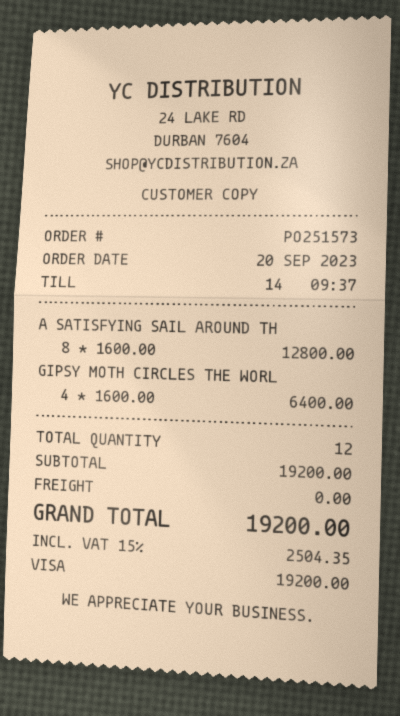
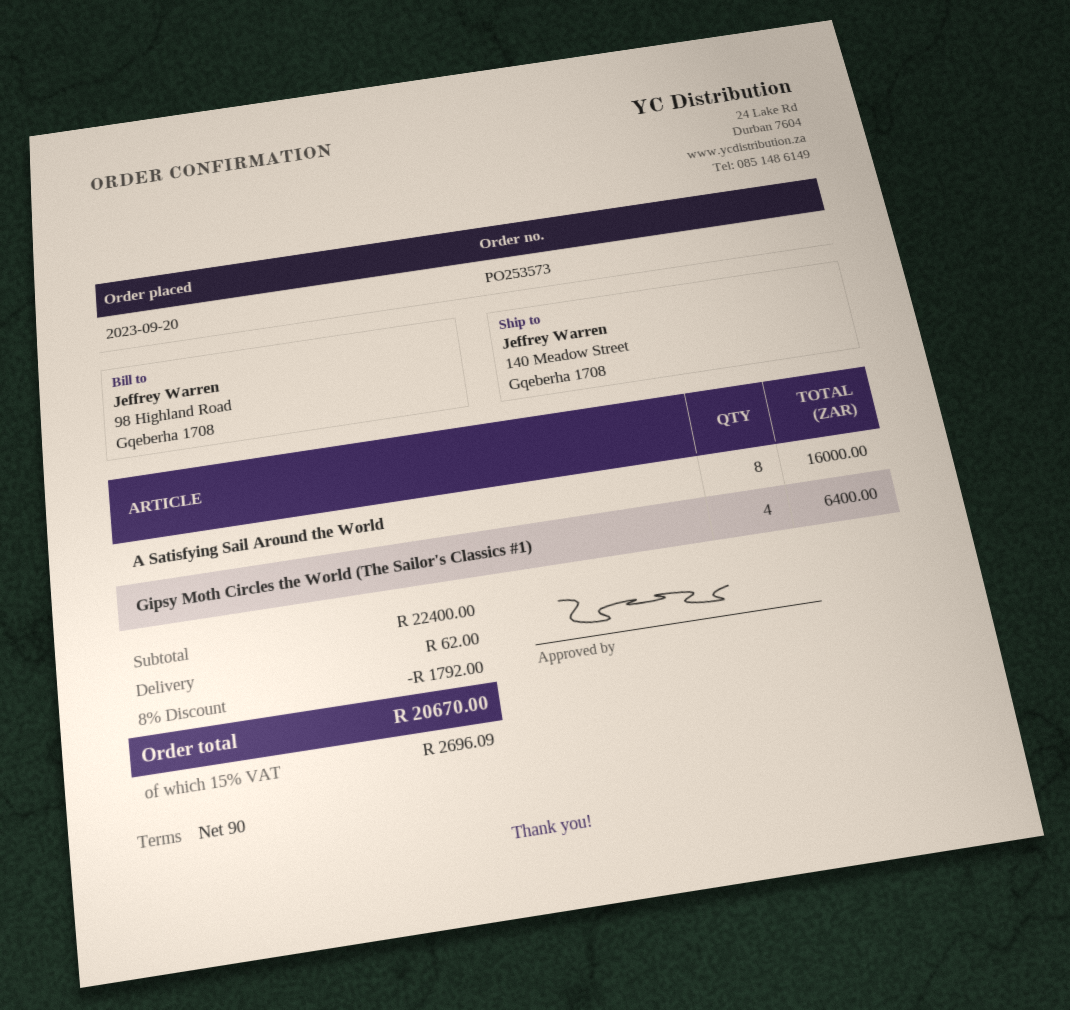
order number: PO251573 -> PO253573
A SATISFYING SAIL AROUND TH: 8 for 12800.00 -> 8 for 16000.00
subtotal: 19200.00 -> 22400.00
discount: none -> 8% = 1792.00
shipping: 0.00 -> 62.00
tax: 15% = 2504.35 -> 15% = 2696.09
total: 19200.00 -> 20670.00

